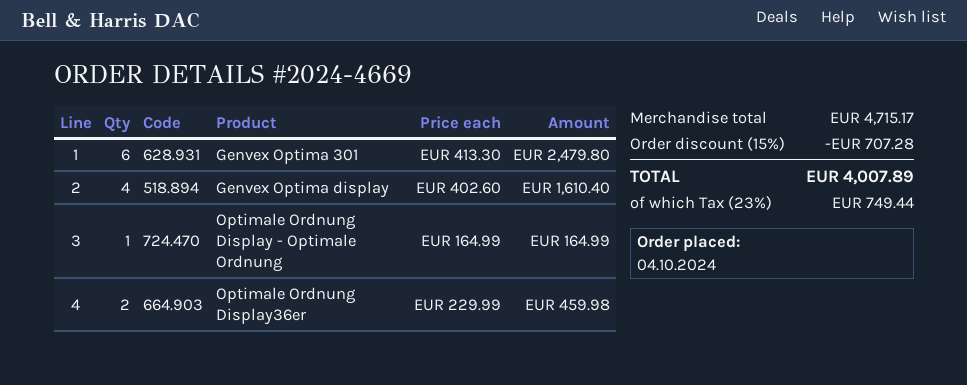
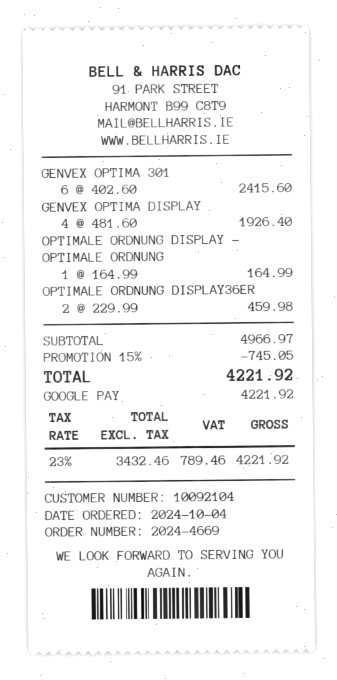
Genvex Optima 301: 6 x 413.30 = 2479.80 -> 6 x 402.60 = 2415.60
Genvex Optima display: 4 x 402.60 = 1610.40 -> 4 x 481.60 = 1926.40
subtotal: 4715.17 -> 4966.97
discount: 15% = 707.28 -> 15% = 745.05
tax: 23% = 749.44 -> 23% = 789.46
total: 4007.89 -> 4221.92

